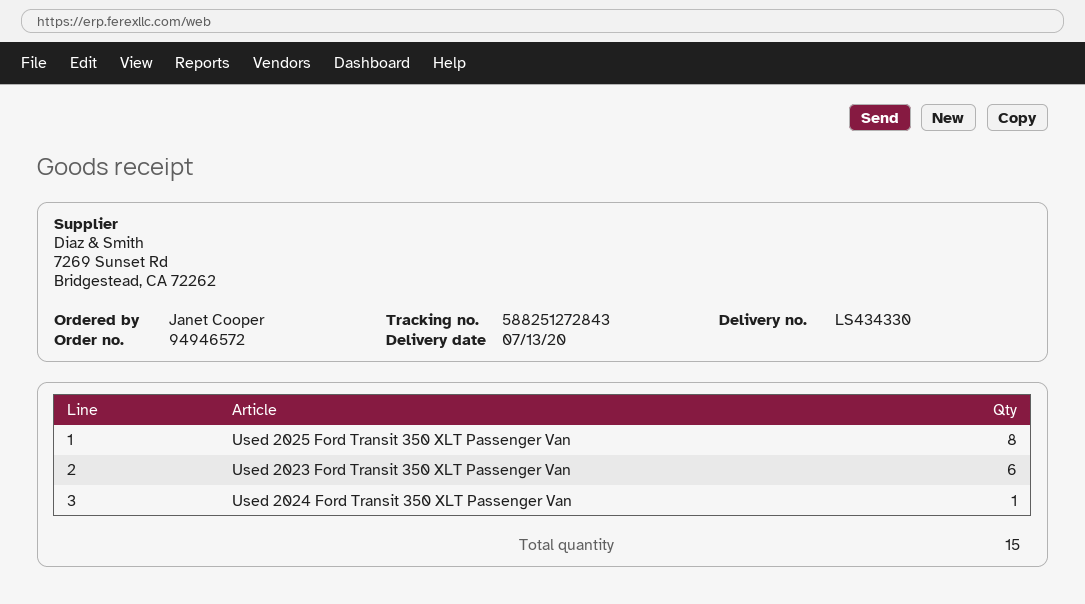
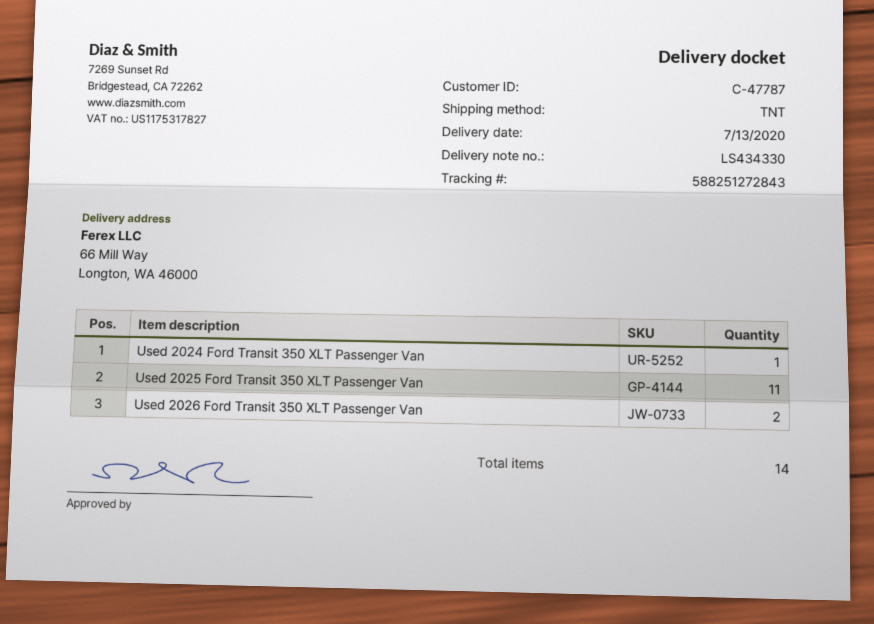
Used 2025 Ford Transit 350 XLT Passenger Van: 8 -> 11
Used 2023 Ford Transit 350 XLT Passenger Van: 6 -> none
Used 2026 Ford Transit 350 XLT Passenger Van: none -> 2
total quantity: 15 -> 14

